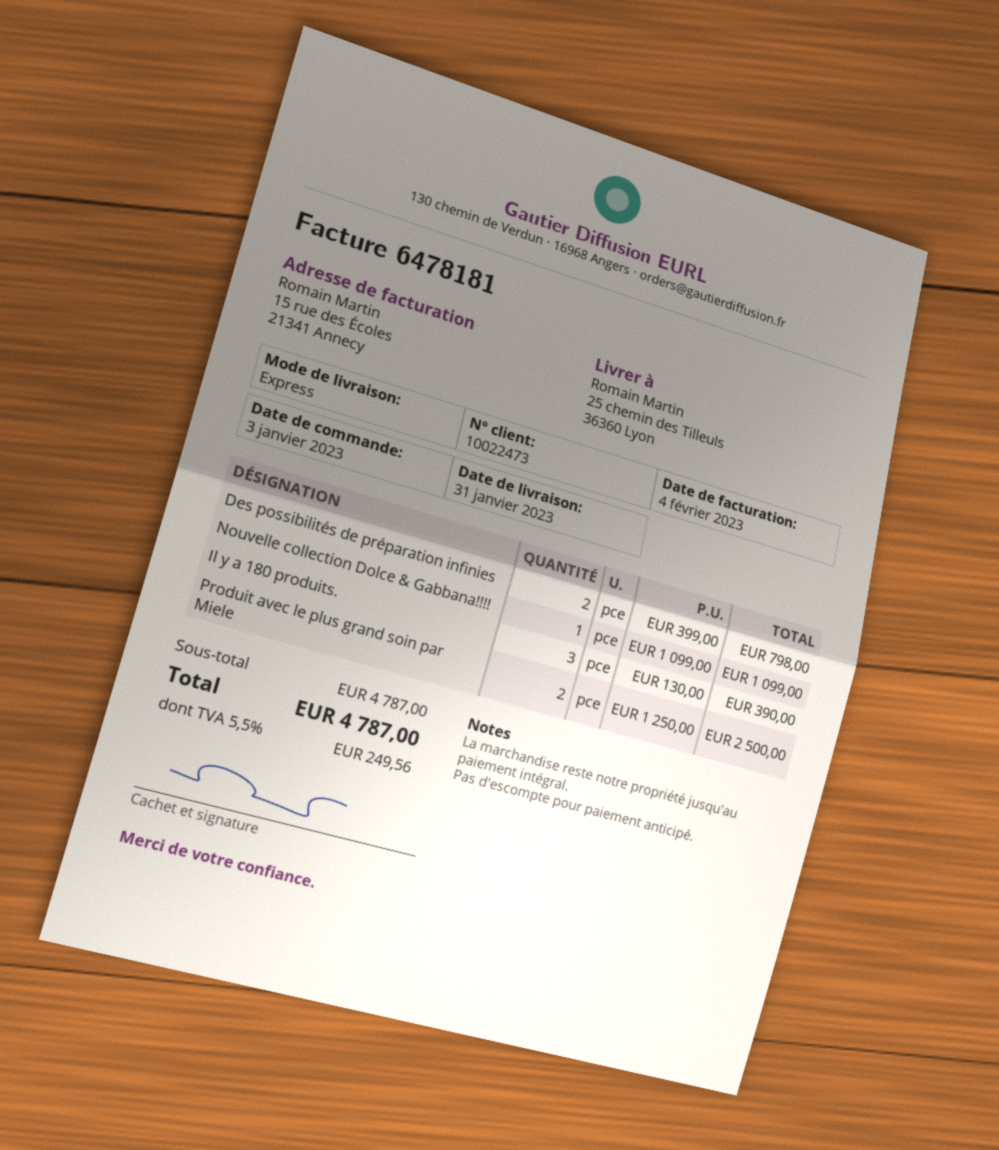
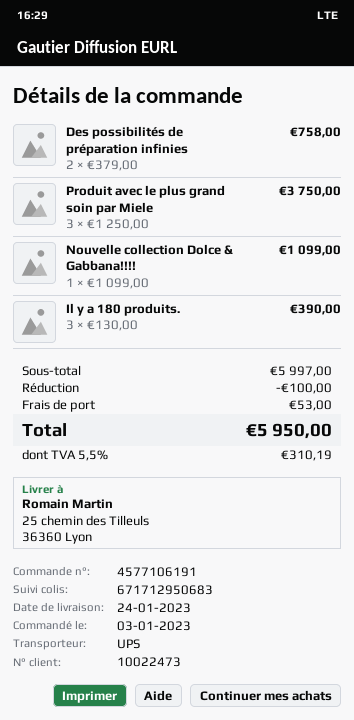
delivery date: 2023-01-31 -> 2023-01-24
shipping method: express -> UPS
Des possibilités de préparation infinies: 2 x 399.00 = 798.00 -> 2 x 379.00 = 758.00
Produit avec le plus grand soin par Miele: 2 x 1250.00 = 2500.00 -> 3 x 1250.00 = 3750.00
subtotal: 4787.00 -> 5997.00
discount: none -> 100.00
shipping: none -> 53.00
tax: 5.5% = 249.56 -> 5.5% = 310.19
total: 4787.00 -> 5950.00

